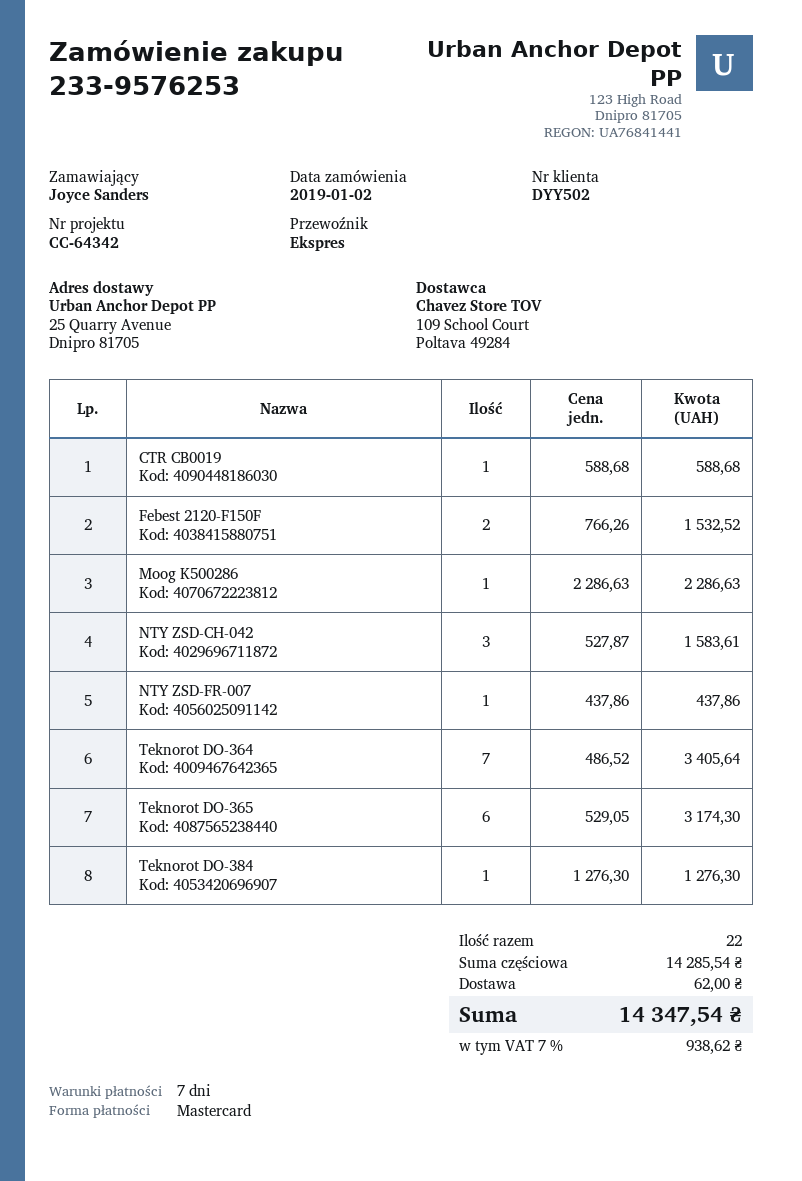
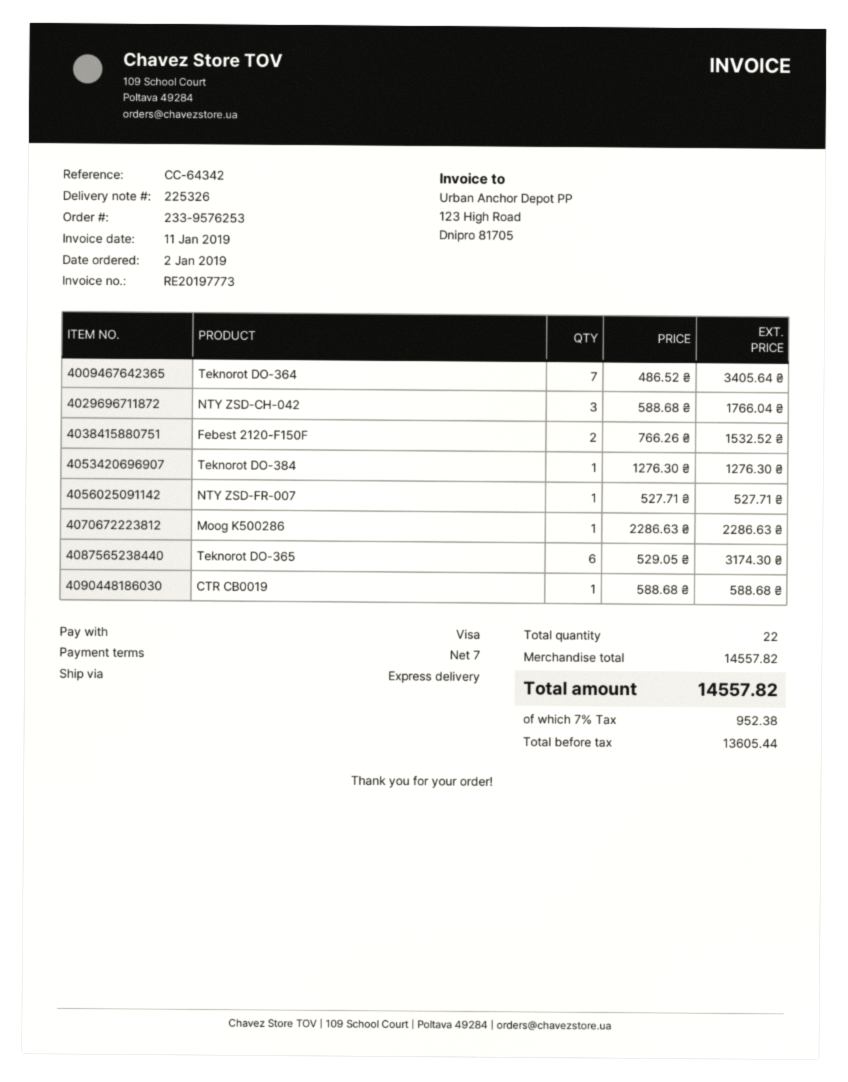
payment method: Mastercard -> Visa
NTY ZSD-CH-042: 3 x 527.87 = 1583.61 -> 3 x 588.68 = 1766.04
NTY ZSD-FR-007: 1 x 437.86 = 437.86 -> 1 x 527.71 = 527.71
subtotal: 14285.54 -> 14557.82
shipping: 62.00 -> none
tax: 7% = 938.62 -> 7% = 952.38
total: 14347.54 -> 14557.82

